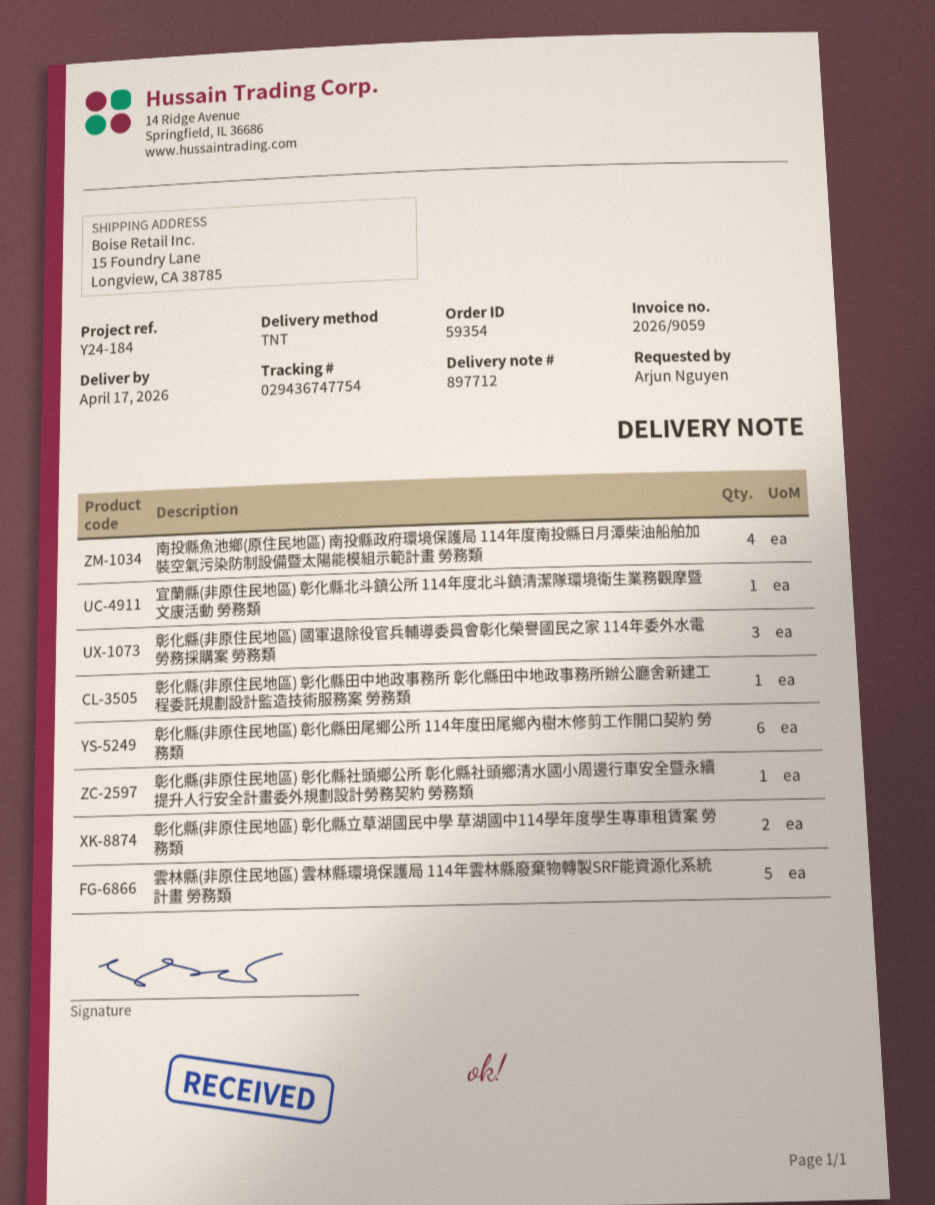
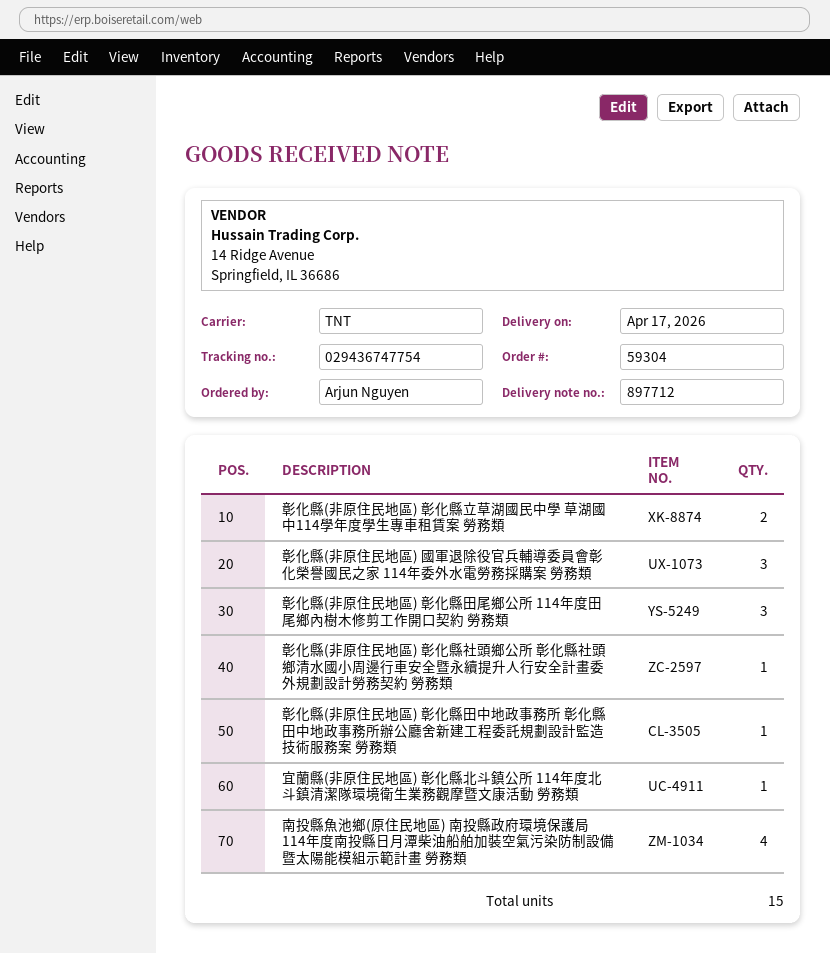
order number: 59354 -> 59304
彰化縣(非原住民地區) 彰化縣田尾鄉公所 114年度田尾鄉內樹木修剪工作開口契約 勞務類: 6 -> 3
雲林縣(非原住民地區) 雲林縣環境保護局 114年雲林縣廢棄物轉製SRF能資源化系統計畫 勞務類: 5 -> none

